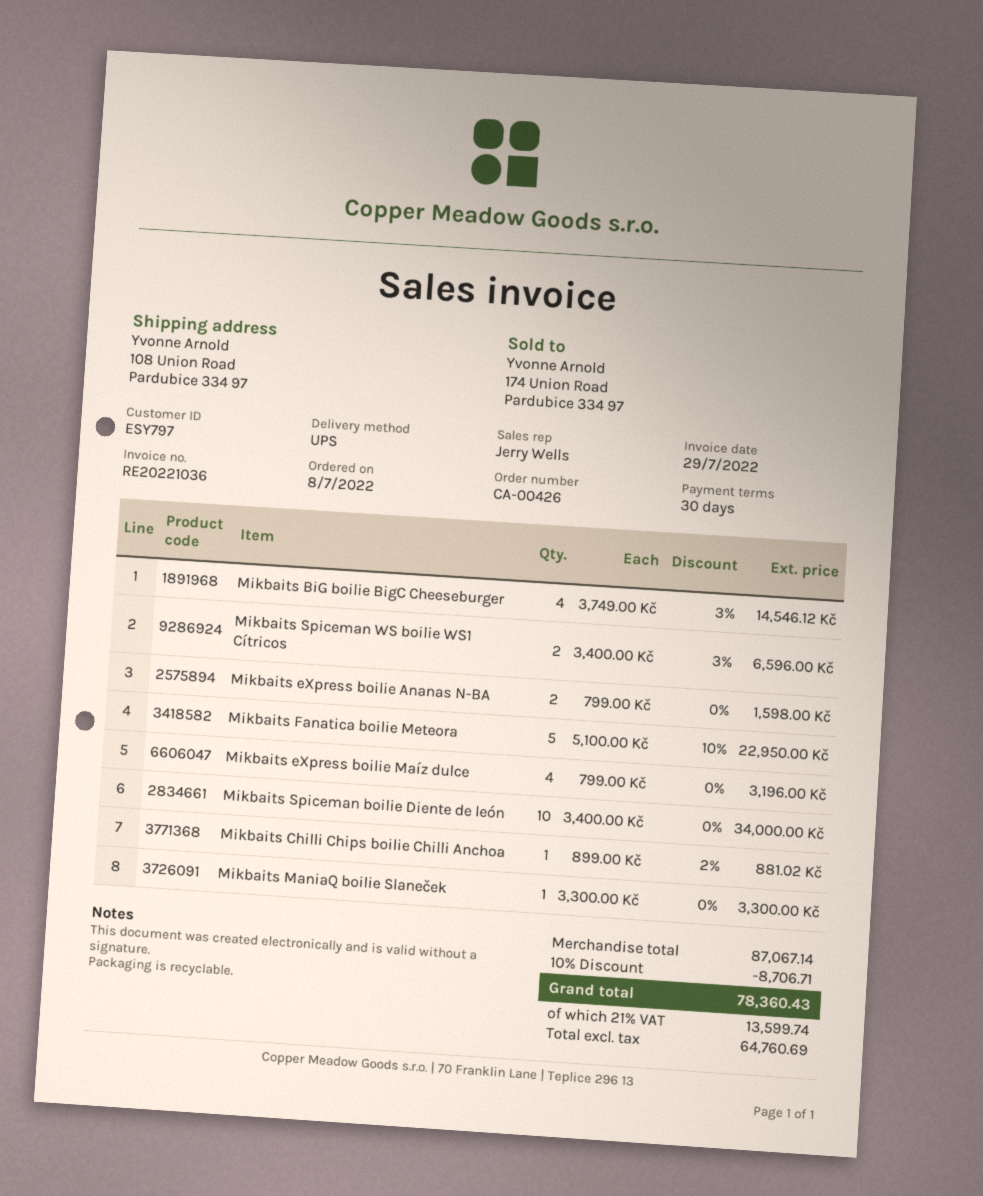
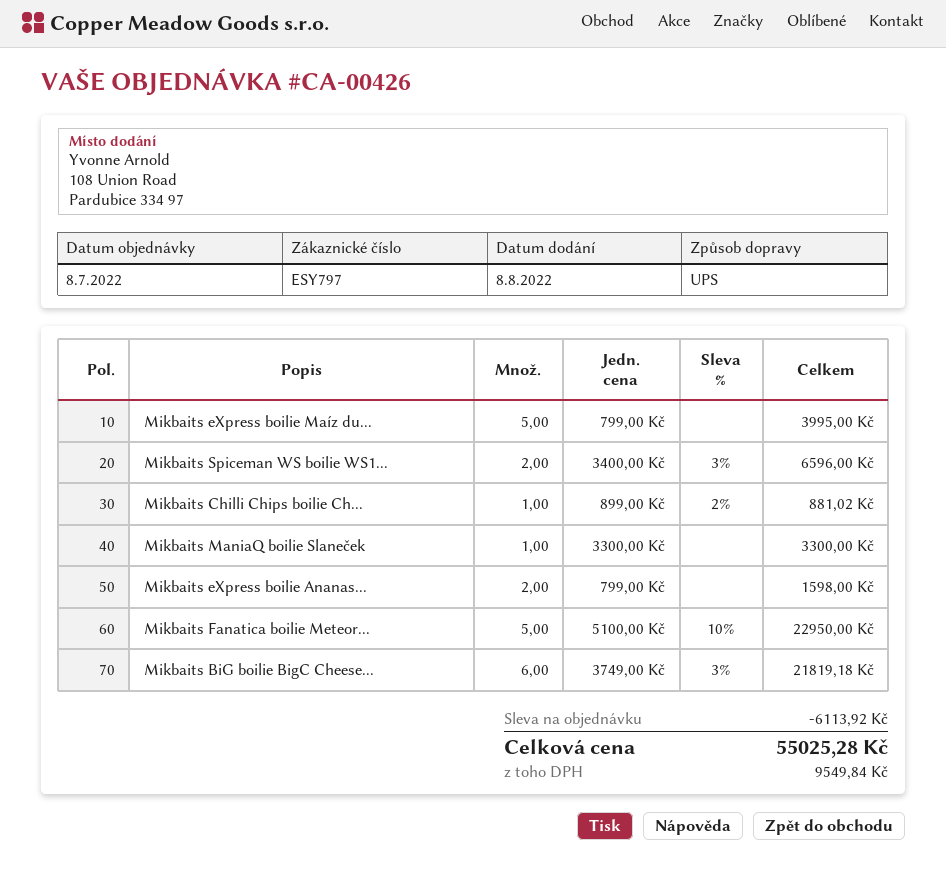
Mikbaits BiG boilie BigC Cheeseburger: 4 x 3749.00 - 3% = 14546.12 -> 6 x 3749.00 - 3% = 21819.18
Mikbaits eXpress boilie Maíz dulce: 4 x 799.00 = 3196.00 -> 5 x 799.00 = 3995.00
Mikbaits Spiceman boilie Diente de león: 10 x 3400.00 = 34000.00 -> none
discount: 8706.71 -> 6113.92
tax: 13599.74 -> 9549.84
total: 78360.43 -> 55025.28

